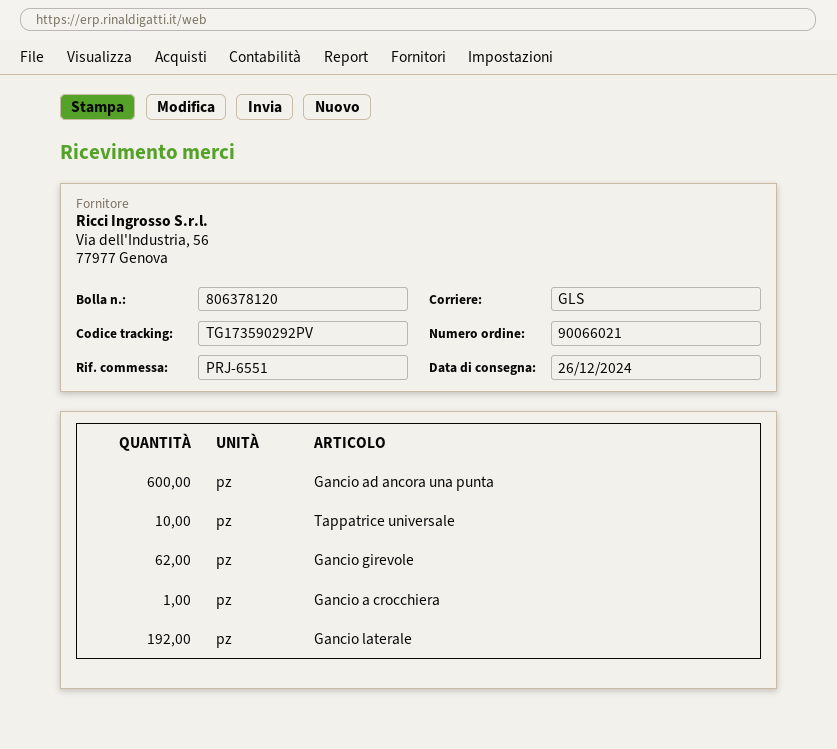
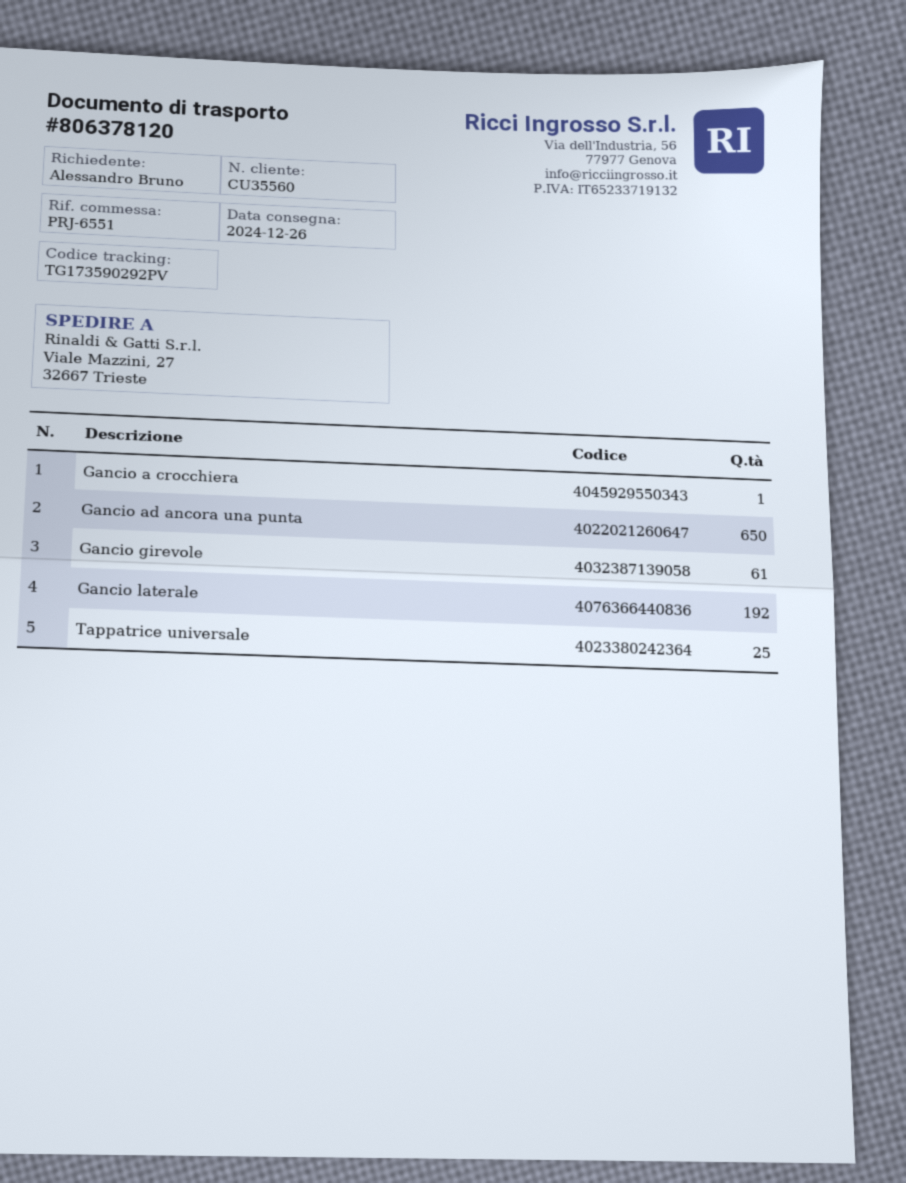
Gancio ad ancora una punta: 600 -> 650
Tappatrice universale: 10 -> 25
Gancio girevole: 62 -> 61

